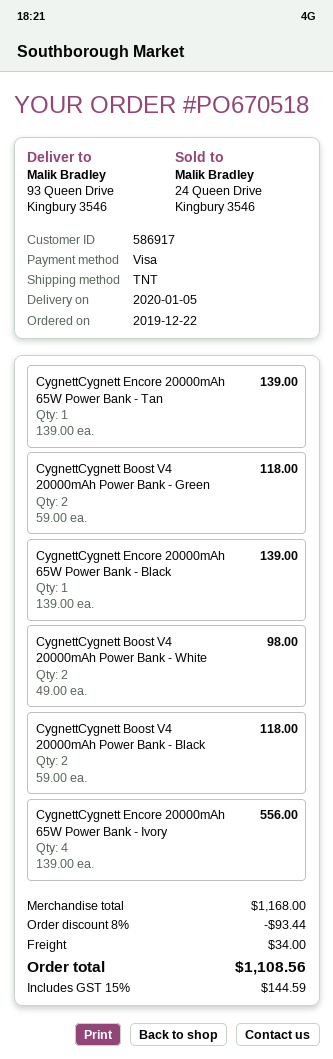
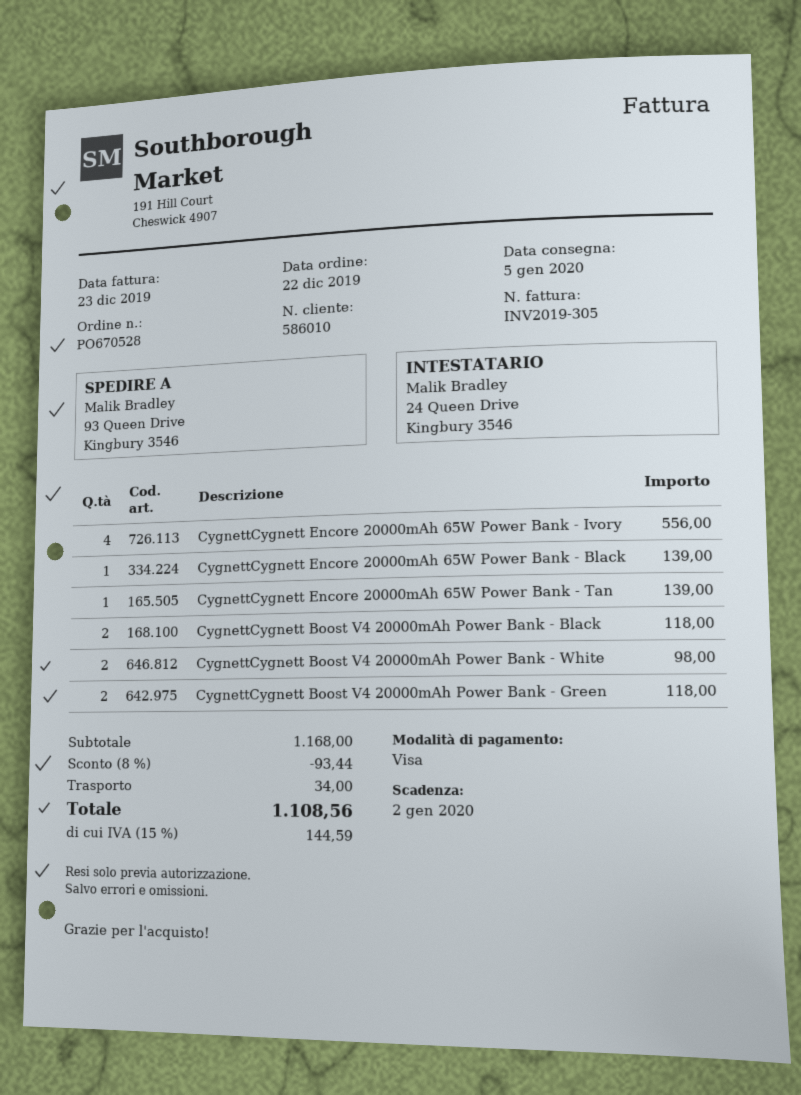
order number: PO670518 -> PO670528
customer number: 586917 -> 586010

